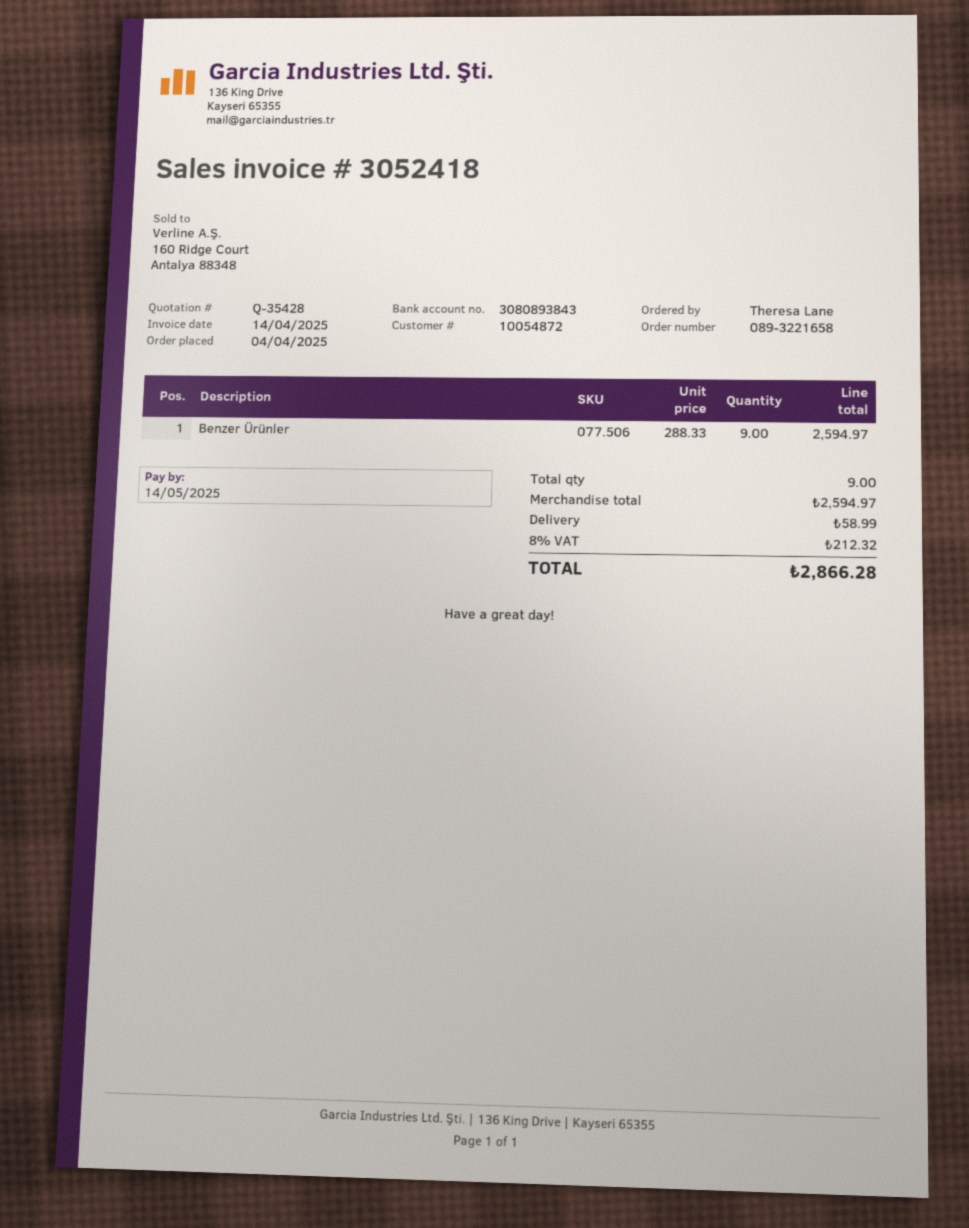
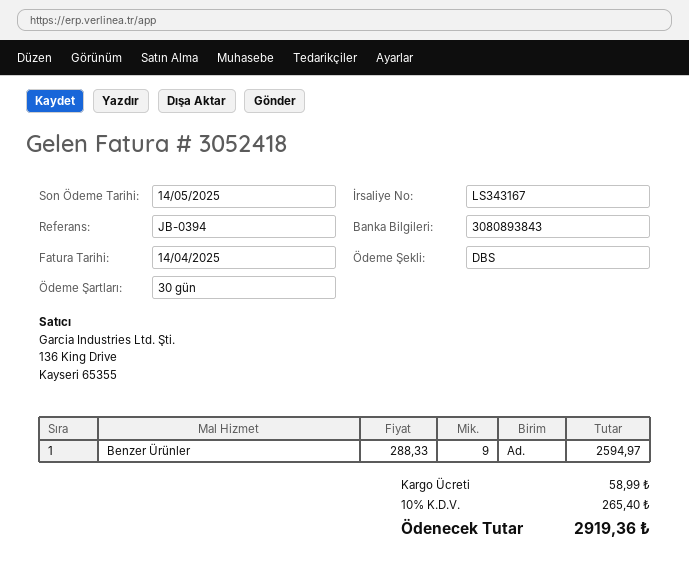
tax: 8% = 212.32 -> 10% = 265.40
total: 2866.28 -> 2919.36

